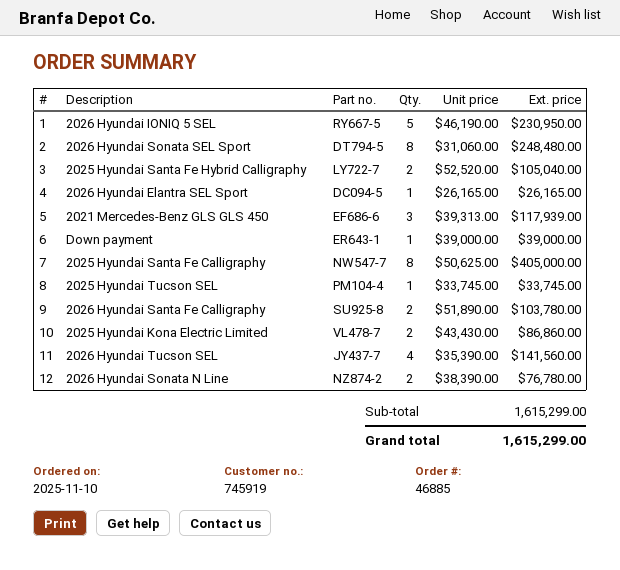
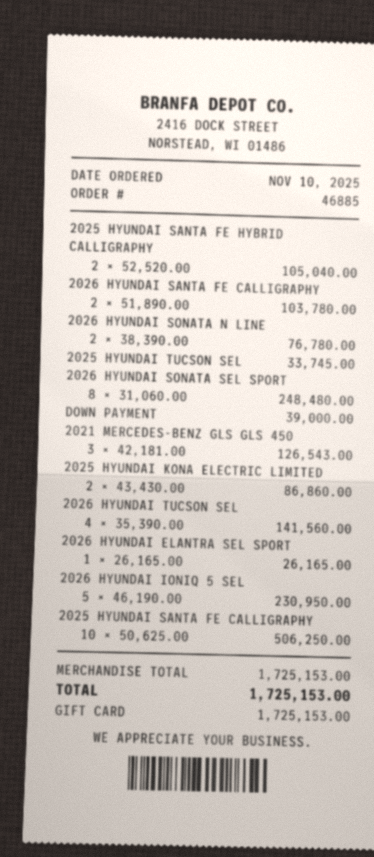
2021 Mercedes-Benz GLS GLS 450: 3 x 39313.00 = 117939.00 -> 3 x 42181.00 = 126543.00
2025 Hyundai Santa Fe Calligraphy: 8 x 50625.00 = 405000.00 -> 10 x 50625.00 = 506250.00
subtotal: 1615299.00 -> 1725153.00
total: 1615299.00 -> 1725153.00

